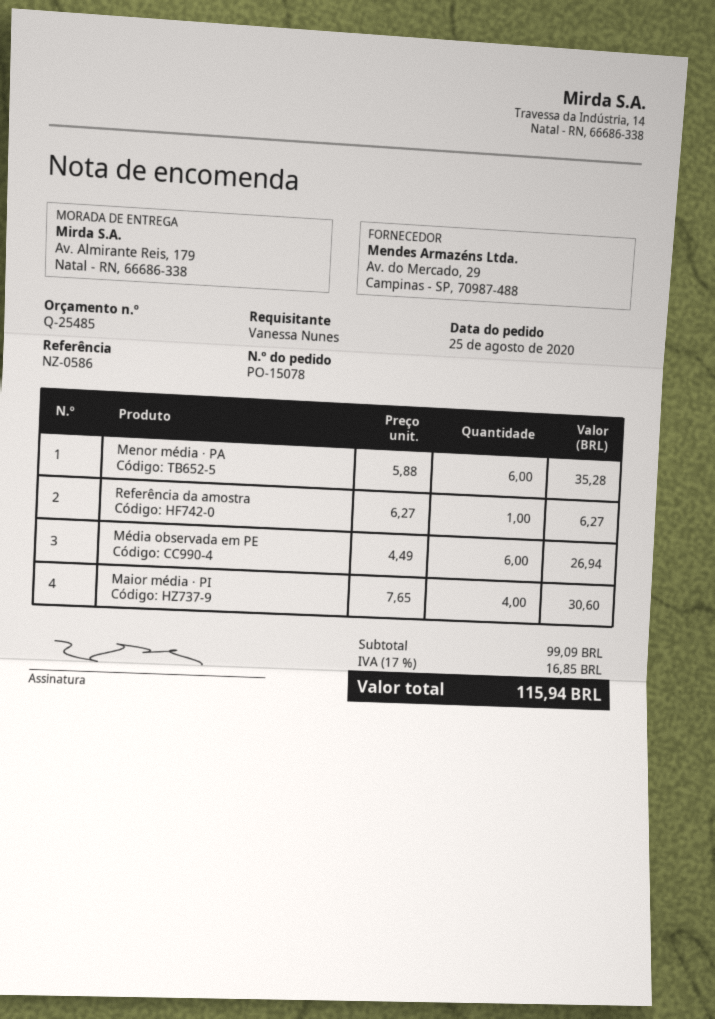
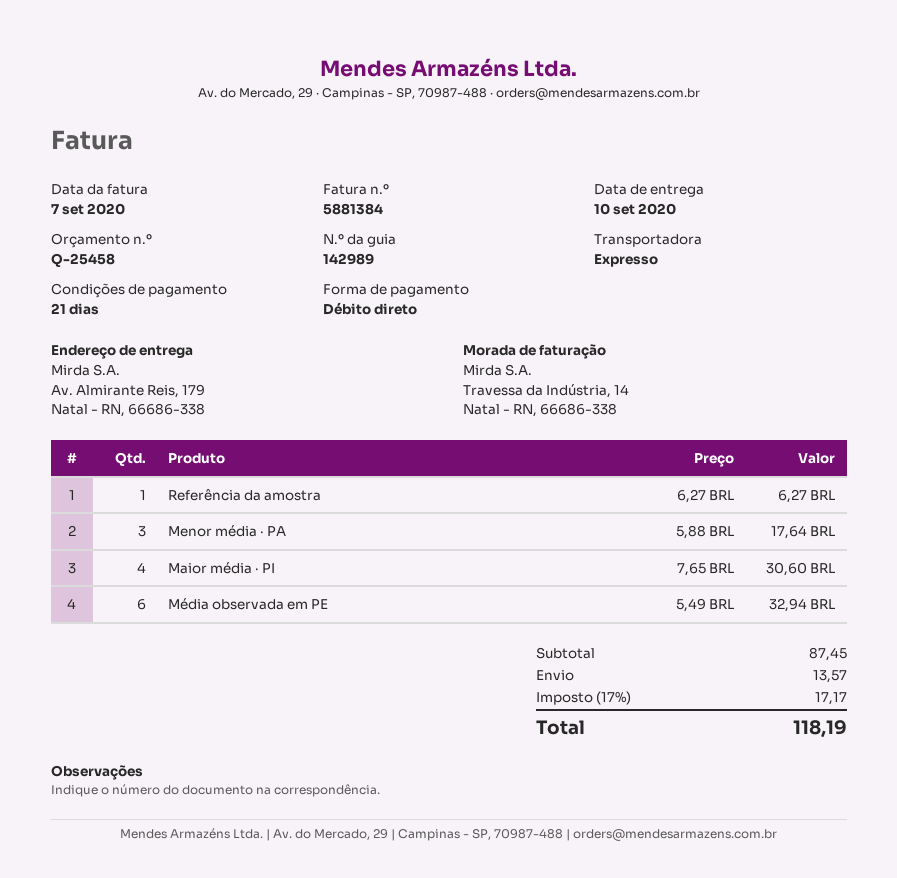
quote number: Q-25485 -> Q-25458
Menor média · PA: 6 x 5.88 = 35.28 -> 3 x 5.88 = 17.64
Média observada em PE: 6 x 4.49 = 26.94 -> 6 x 5.49 = 32.94
subtotal: 99.09 -> 87.45
shipping: none -> 13.57
tax: 17% = 16.85 -> 17% = 17.17
total: 115.94 -> 118.19

